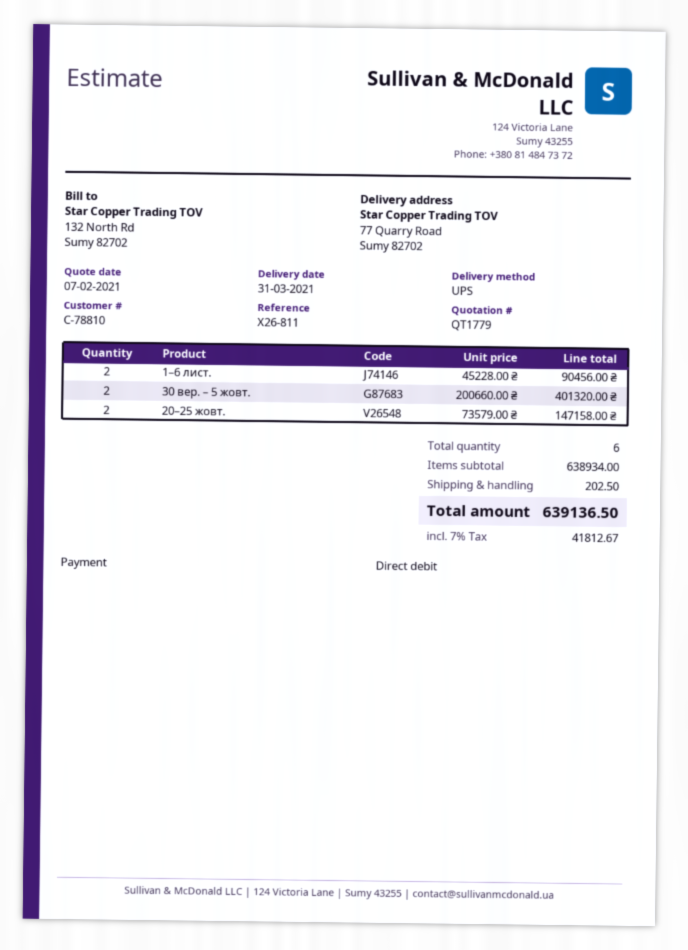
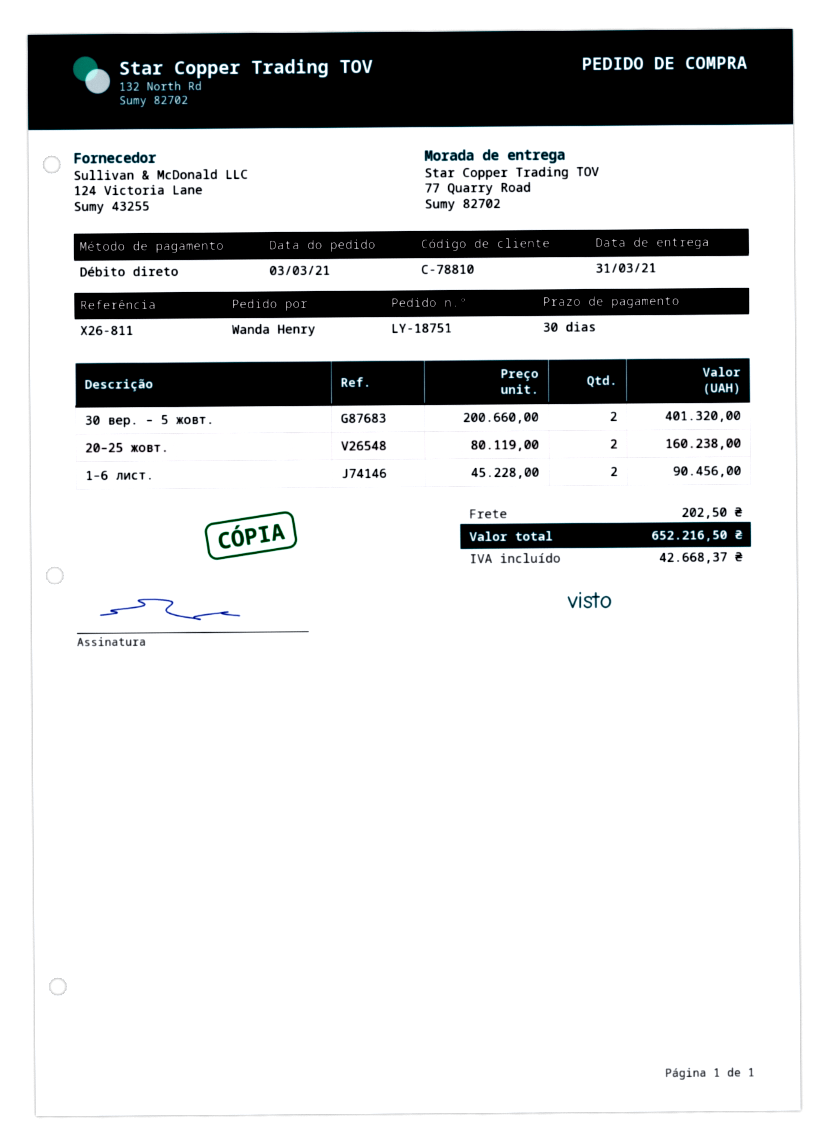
20–25 жовт.: 2 x 73579.00 = 147158.00 -> 2 x 80119.00 = 160238.00
tax: 41812.67 -> 42668.37
total: 639136.50 -> 652216.50

